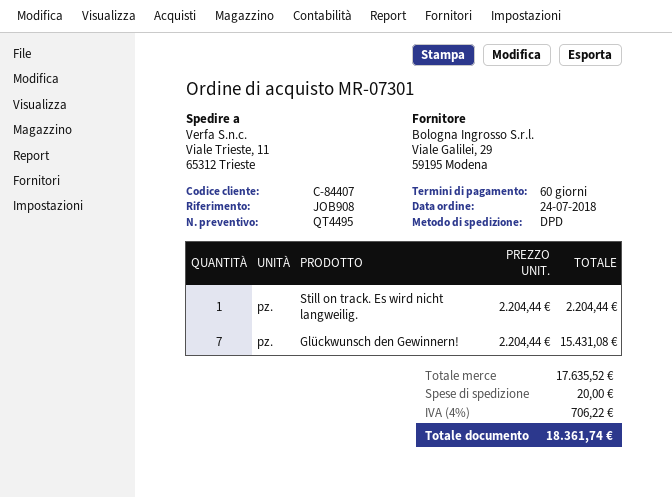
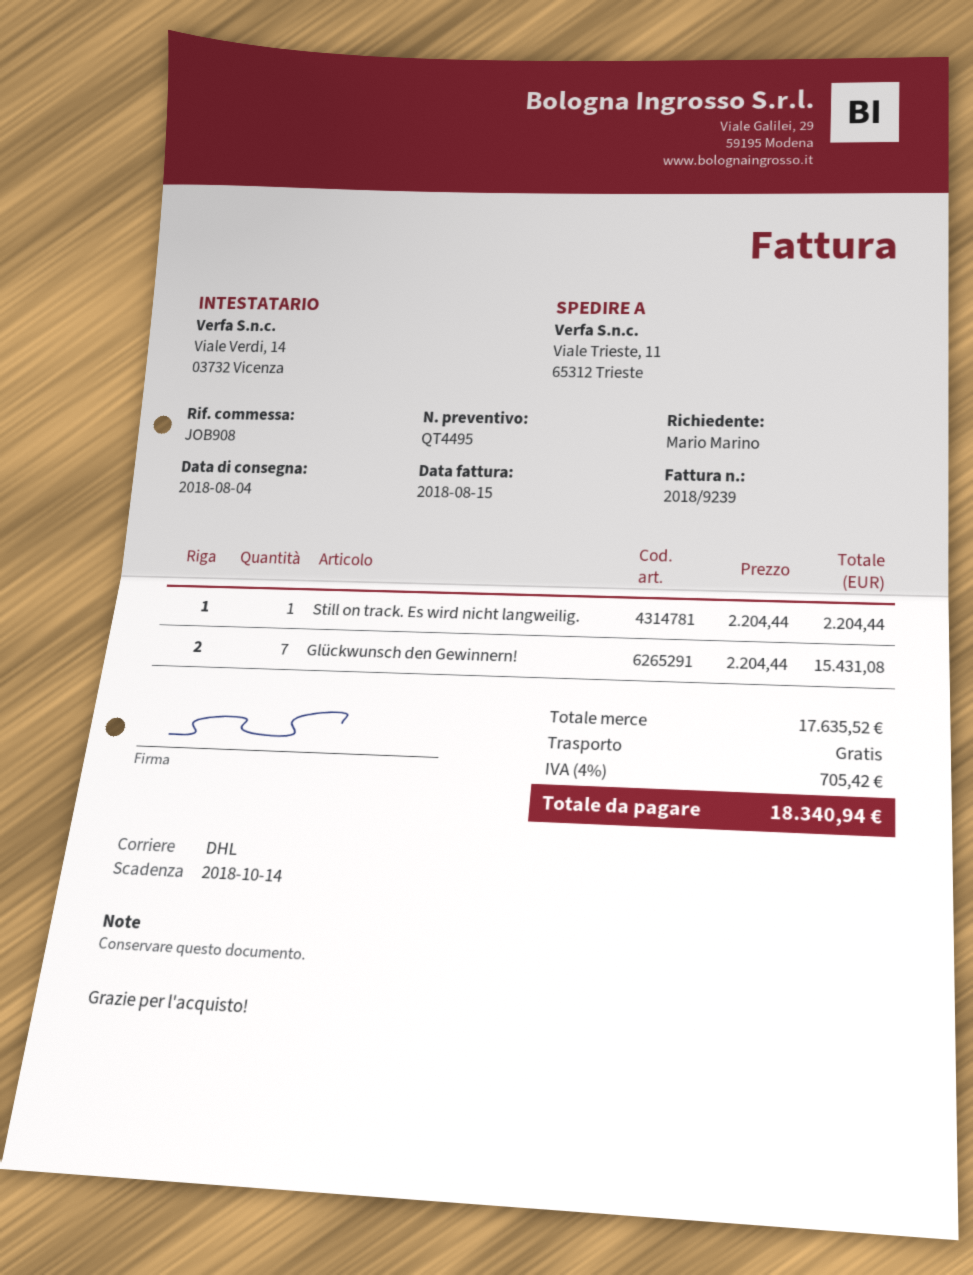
shipping method: DPD -> DHL
shipping: 20.00 -> 0.00
tax: 4% = 706.22 -> 4% = 705.42
total: 18361.74 -> 18340.94

